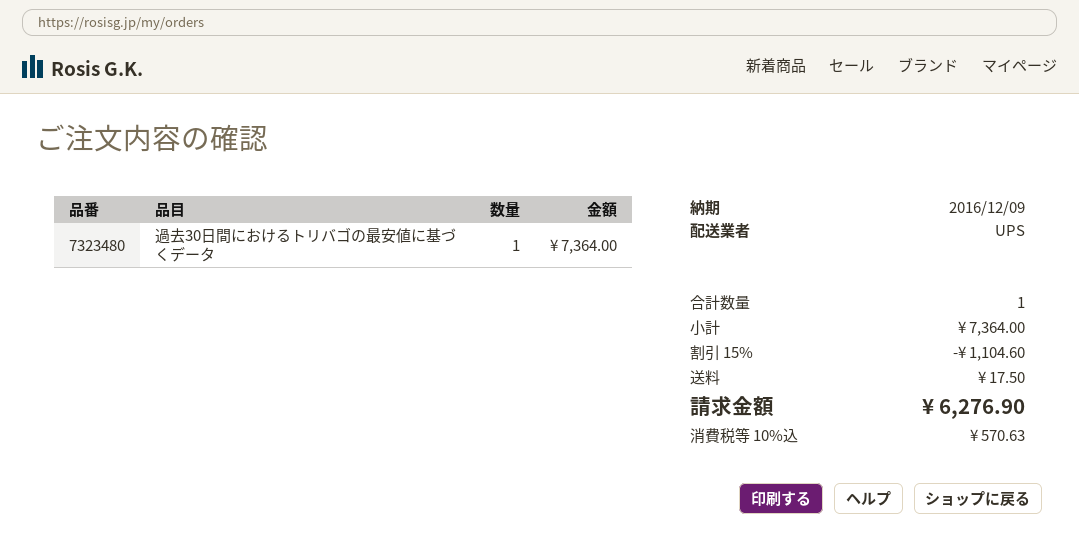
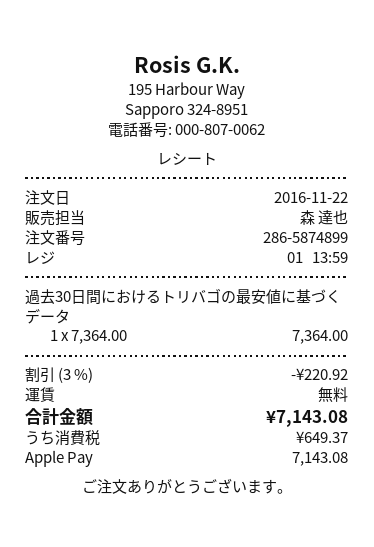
discount: 15% = 1104.60 -> 3% = 220.92
shipping: 17.50 -> 0.00
tax: 570.63 -> 649.37
total: 6276.90 -> 7143.08

